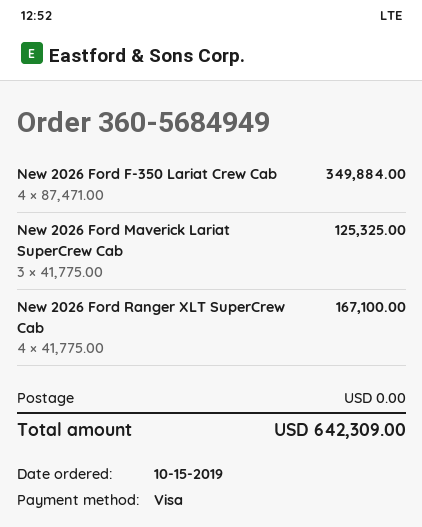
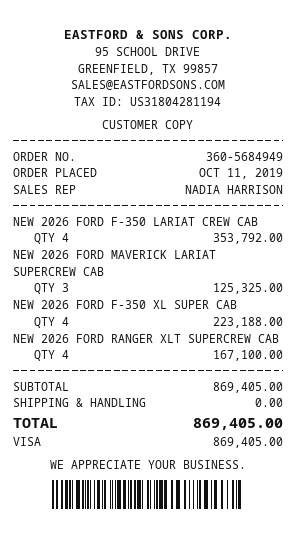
order date: 2019-10-15 -> 2019-10-11
New 2026 Ford F-350 Lariat Crew Cab: 4 for 349884.00 -> 4 for 353792.00
NEW 2026 FORD F-350 XL SUPER CAB: none -> 4 for 223188.00
total: 642309.00 -> 869405.00

